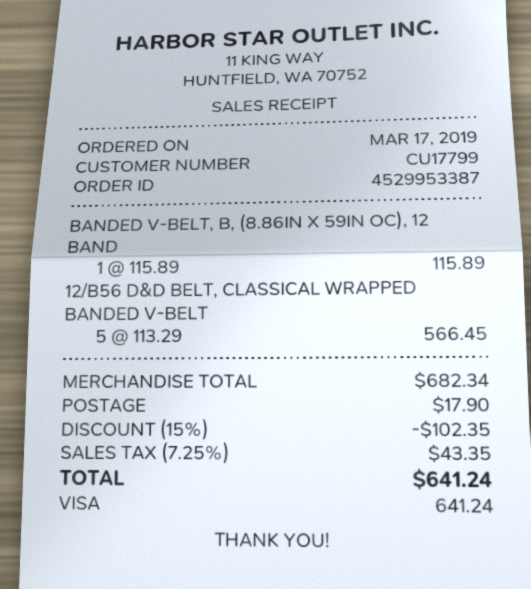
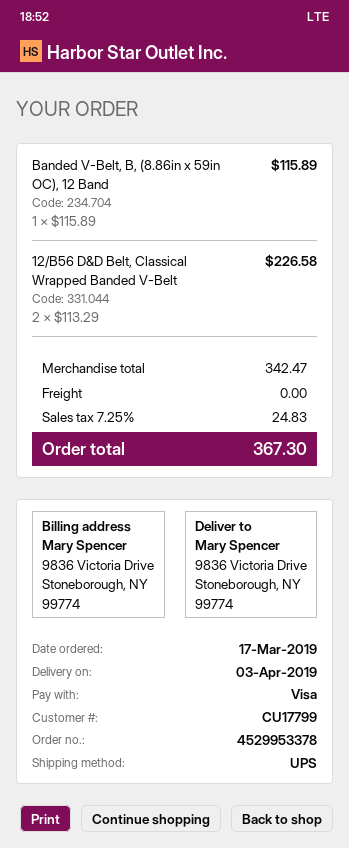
order number: 4529953387 -> 4529953378
12/B56 D&D BELT, CLASSICAL WRAPPED BANDED V-BELT: 5 x 113.29 = 566.45 -> 2 x 113.29 = 226.58
subtotal: 682.34 -> 342.47
discount: 15% = 102.35 -> none
shipping: 17.90 -> 0.00
tax: 7.25% = 43.35 -> 7.25% = 24.83
total: 641.24 -> 367.30

